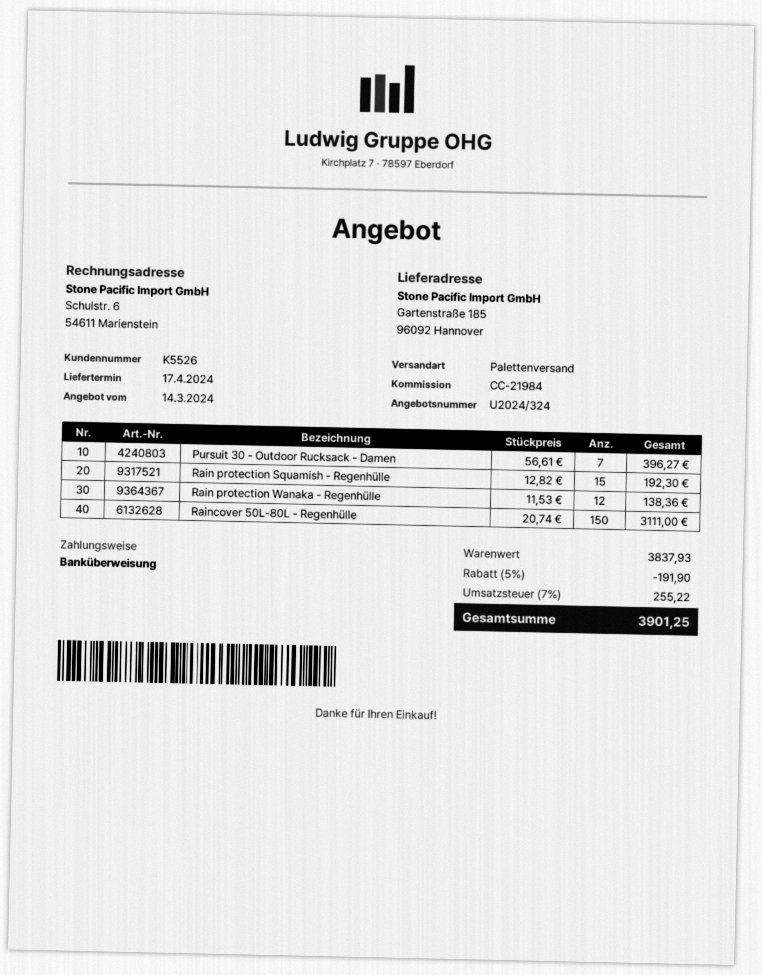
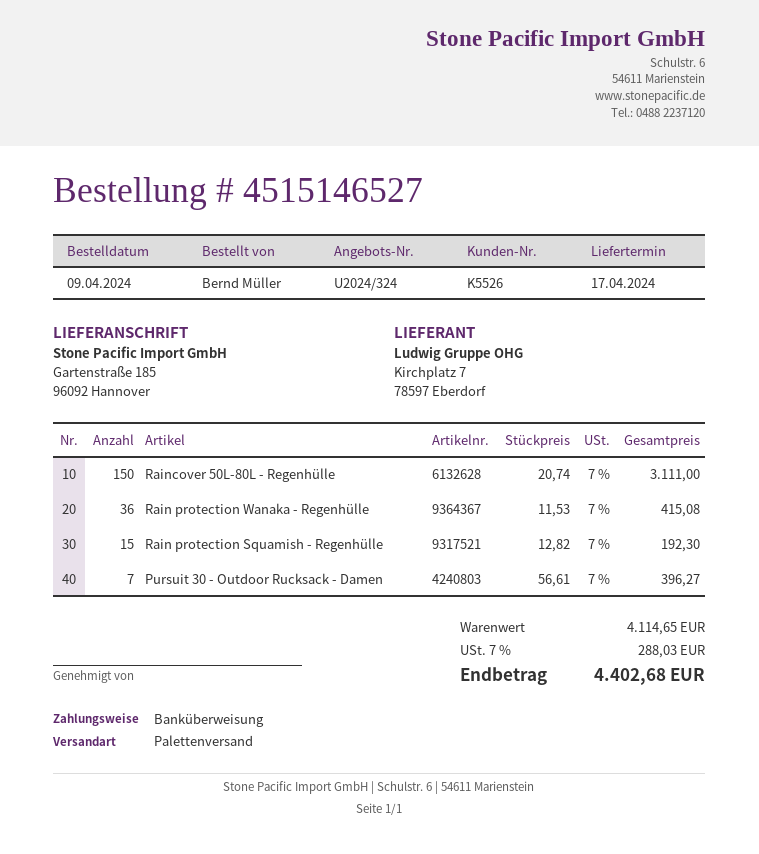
Rain protection Wanaka - Regenhülle: 12 x 11.53 = 138.36 -> 36 x 11.53 = 415.08
subtotal: 3837.93 -> 4114.65
discount: 5% = 191.90 -> none
tax: 7% = 255.22 -> 7% = 288.03
total: 3901.25 -> 4402.68

